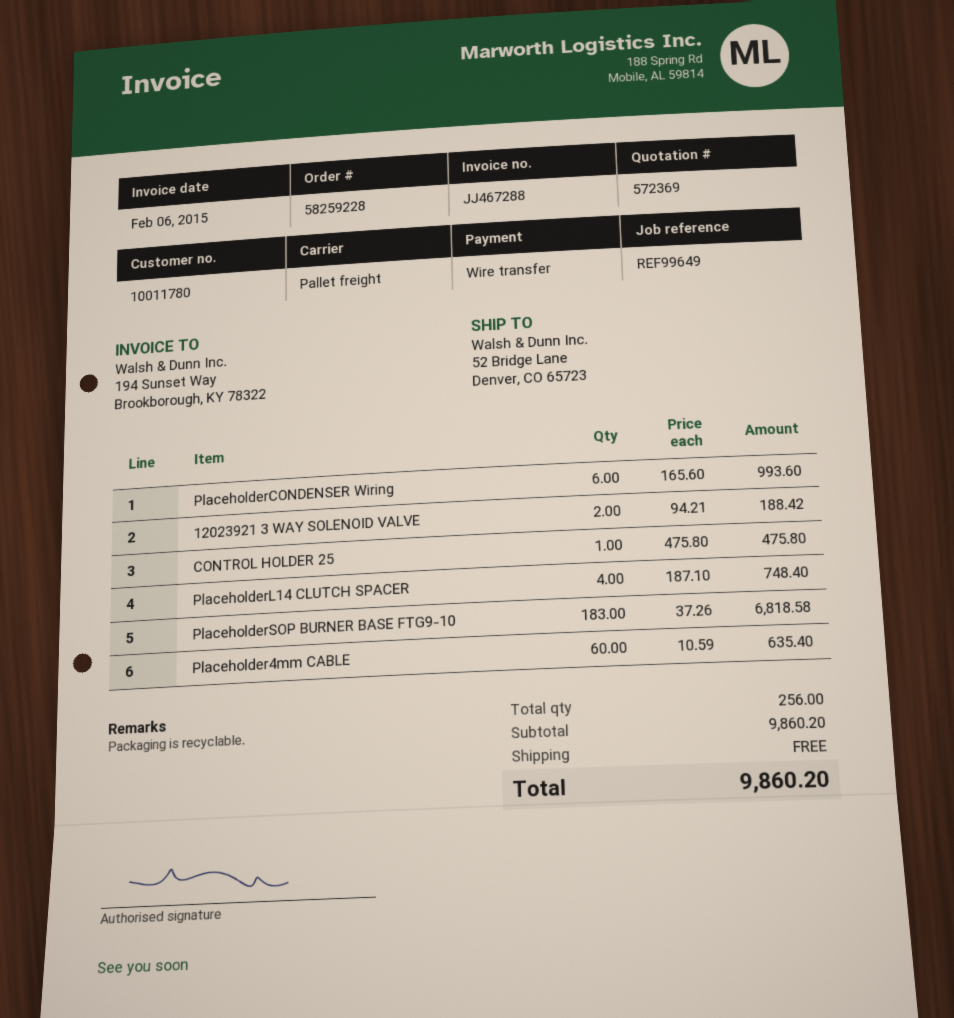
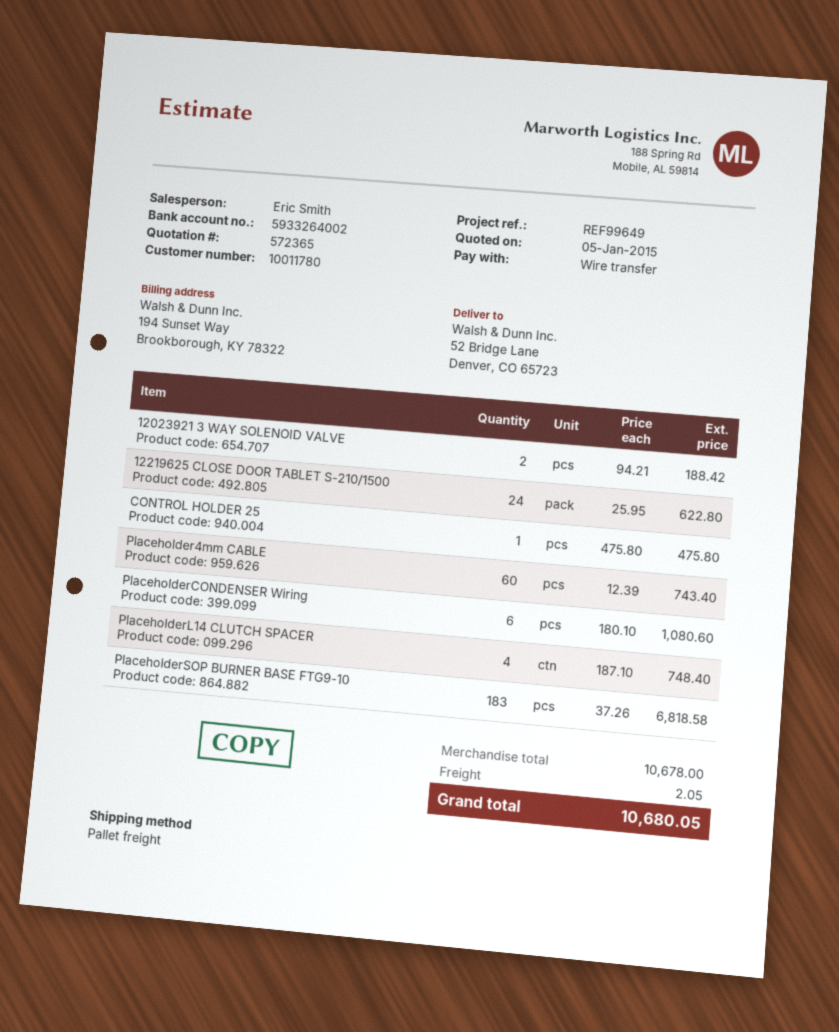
quote number: 572369 -> 572365
PlaceholderCONDENSER Wiring: 6 x 165.60 = 993.60 -> 6 x 180.10 = 1080.60
Placeholder4mm CABLE: 60 x 10.59 = 635.40 -> 60 x 12.39 = 743.40
12219625 CLOSE DOOR TABLET S-210/1500: none -> 24 x 25.95 = 622.80
subtotal: 9860.20 -> 10678.00
shipping: 0.00 -> 2.05
total: 9860.20 -> 10680.05

